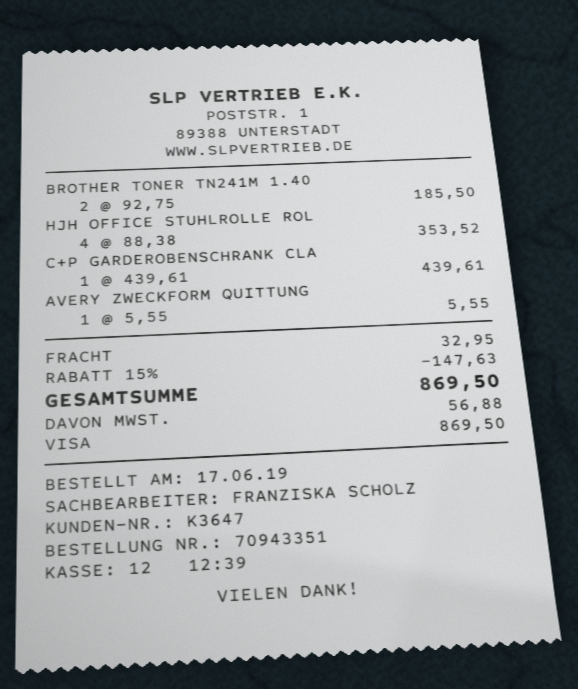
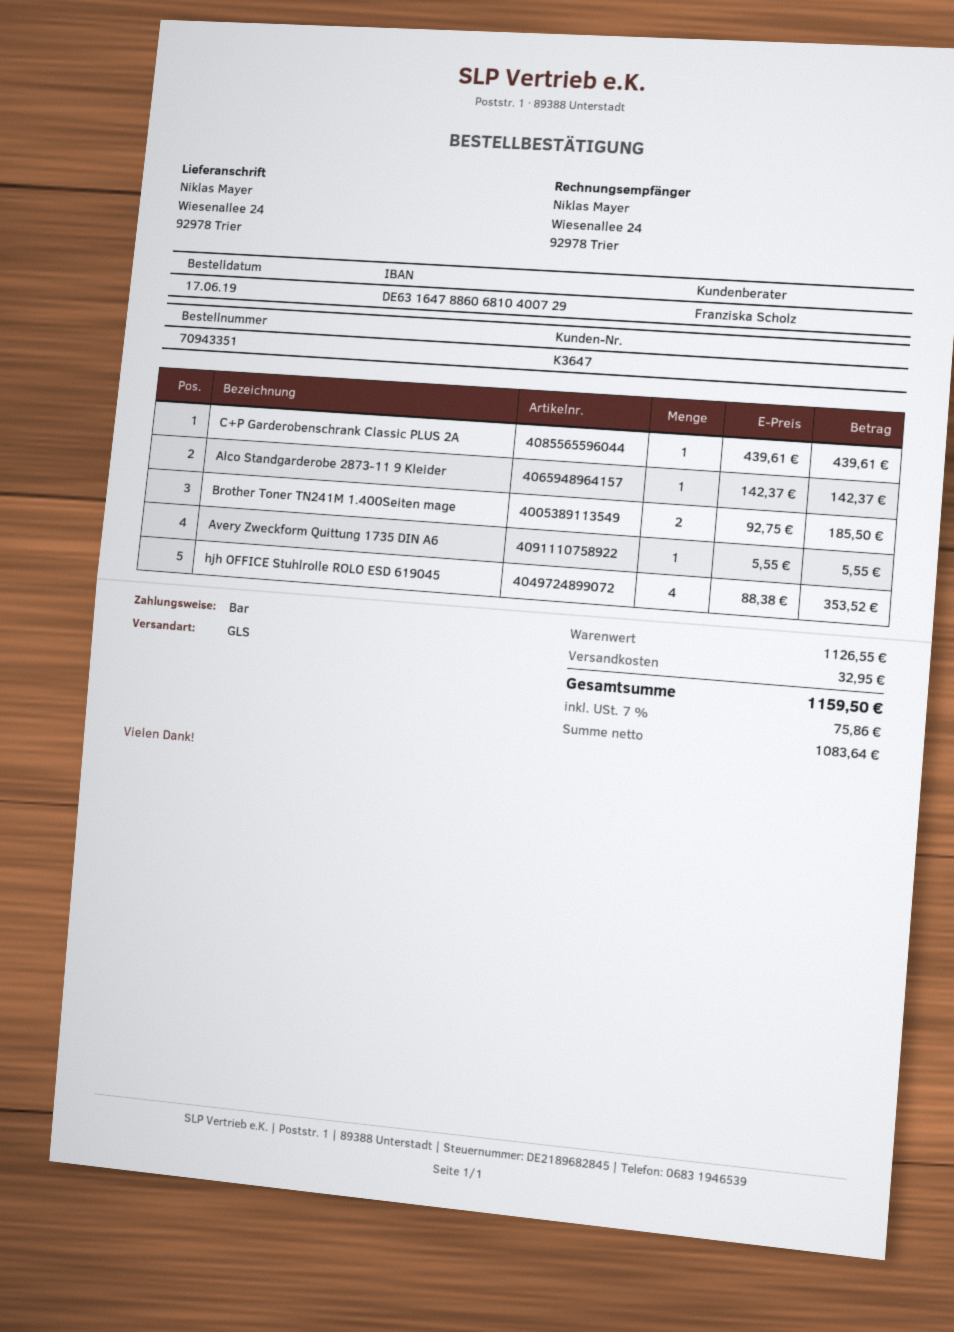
payment method: Visa -> cash
Alco Standgarderobe 2873-11 9 Kleider: none -> 1 x 142.37 = 142.37
discount: 15% = 147.63 -> none
tax: 56.88 -> 75.86
total: 869.50 -> 1159.50

